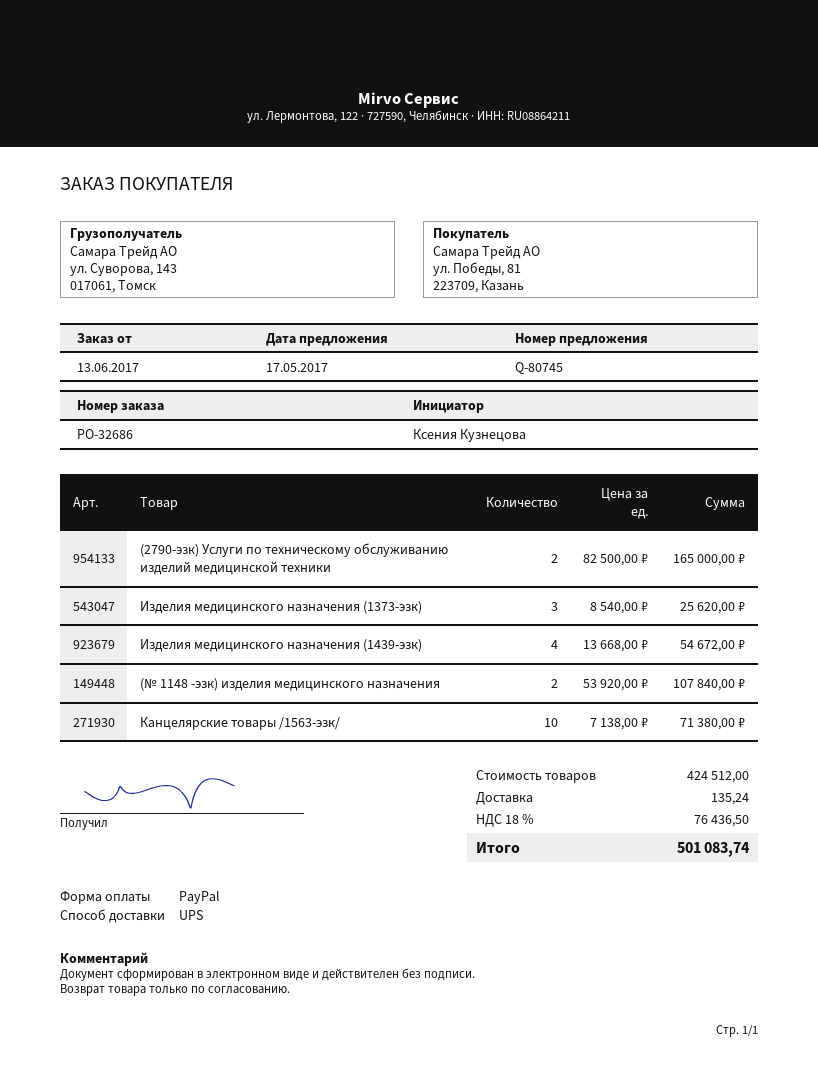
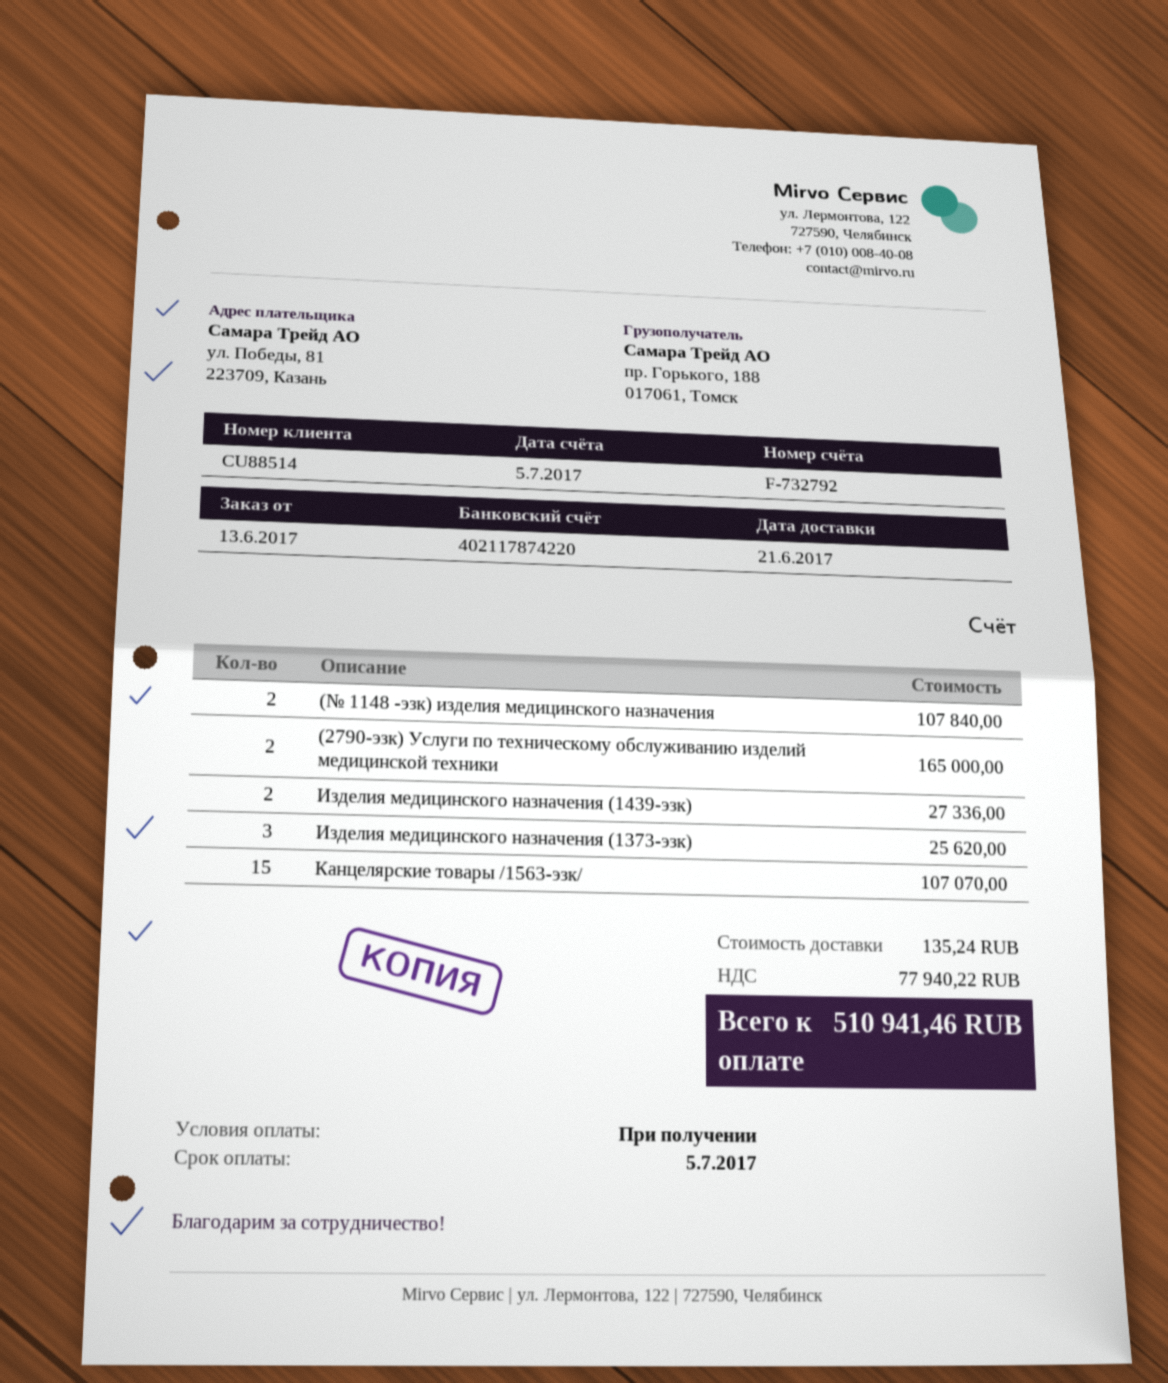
ship to: ул. Суворова, 143, 017061, Томск -> пр. Горького, 188, 017061, Томск
Изделия медицинского назначения (1439-эзк): 4 for 54672.00 -> 2 for 27336.00
Канцелярские товары /1563-эзк/: 10 for 71380.00 -> 15 for 107070.00
tax: 76436.50 -> 77940.22
total: 501083.74 -> 510941.46

